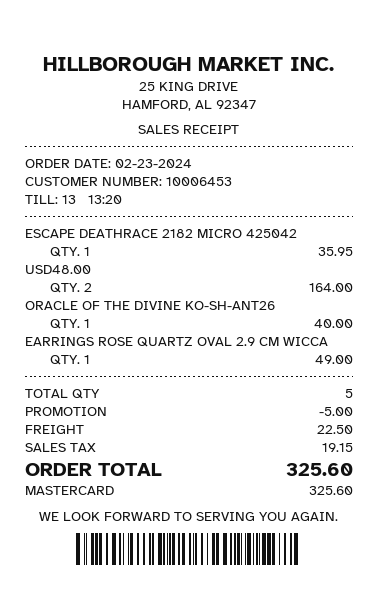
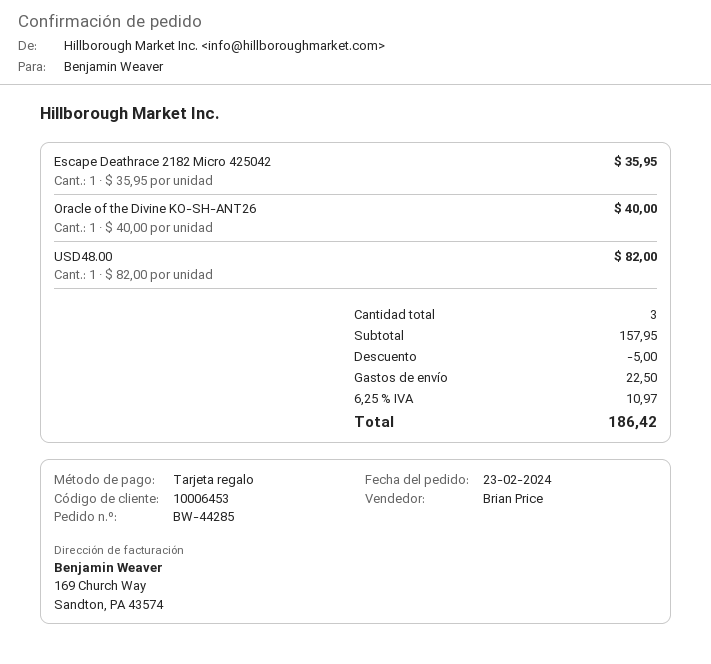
payment method: Mastercard -> gift card
USD48.00: 2 for 164.00 -> 1 for 82.00
EARRINGS ROSE QUARTZ OVAL 2.9 CM WICCA: 1 for 49.00 -> none
total quantity: 5 -> 3
tax: 19.15 -> 10.97
total: 325.60 -> 186.42

